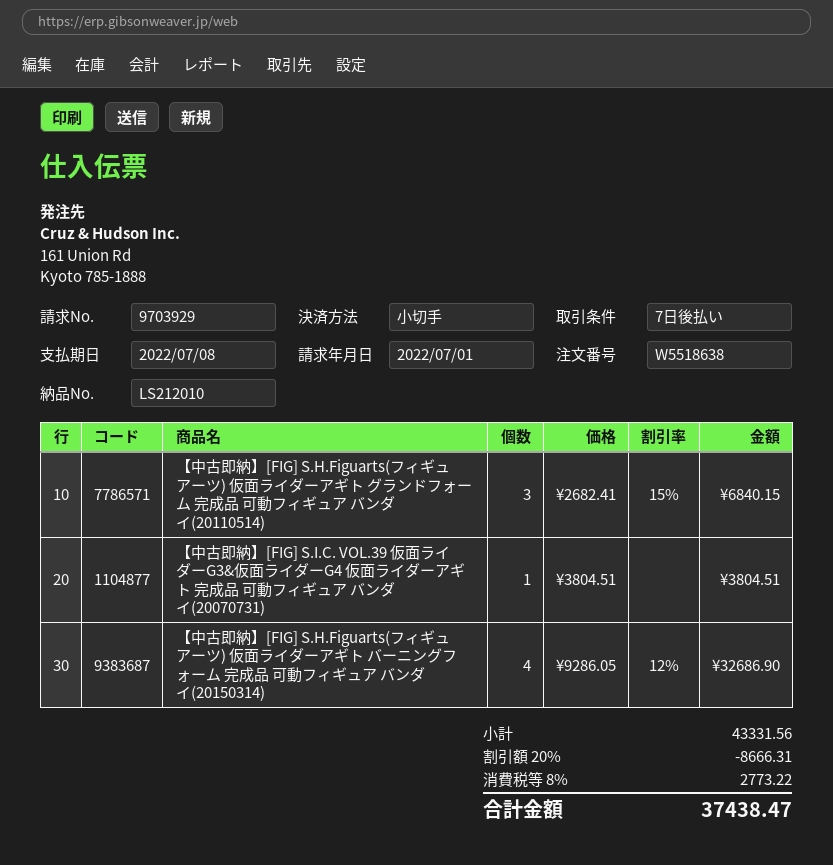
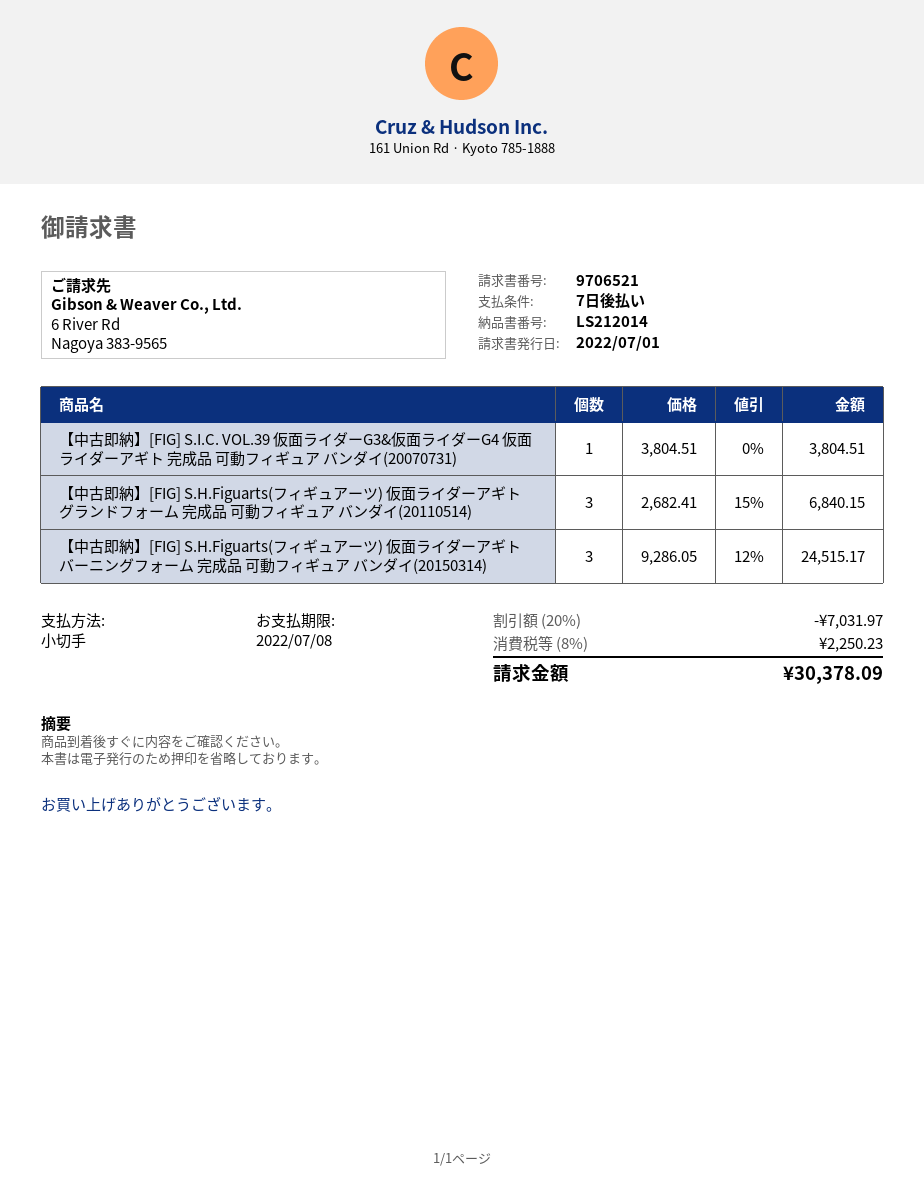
delivery note number: LS212010 -> LS212014
invoice number: 9703929 -> 9706521
【中古即納】[FIG] S.H.Figuarts(フィギュアーツ) 仮面ライダーアギト バーニングフォーム 完成品 可動フィギュア バンダイ(20150314): 4 x 9286.05 - 12% = 32686.90 -> 3 x 9286.05 - 12% = 24515.17
discount: 20% = 8666.31 -> 20% = 7031.97
tax: 8% = 2773.22 -> 8% = 2250.23
total: 37438.47 -> 30378.09

